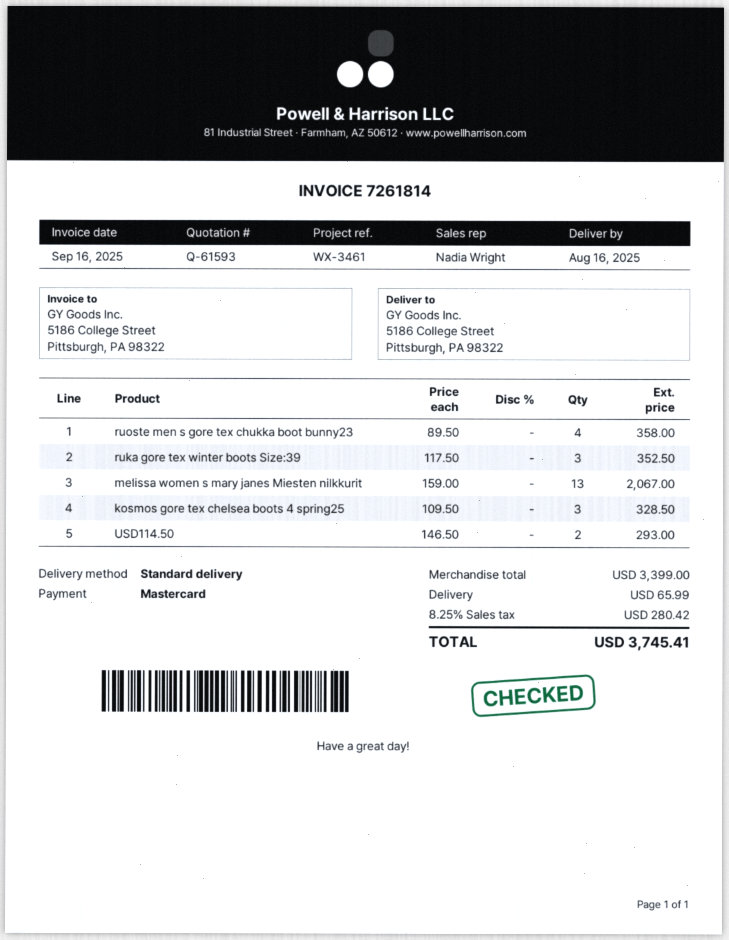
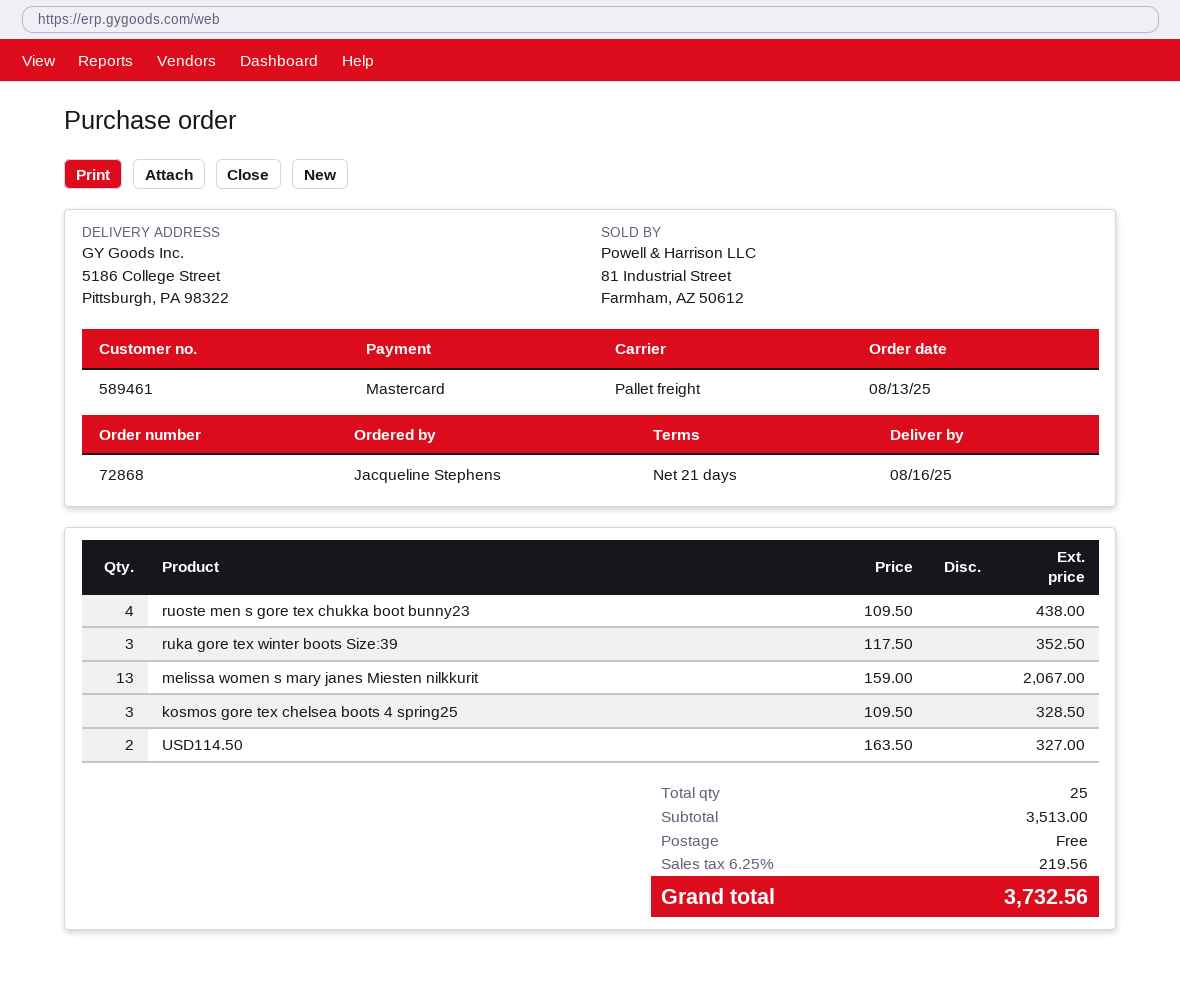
shipping method: standard -> pallet freight
ruoste men s gore tex chukka boot bunny23: 4 x 89.50 = 358.00 -> 4 x 109.50 = 438.00
USD114.50: 2 x 146.50 = 293.00 -> 2 x 163.50 = 327.00
subtotal: 3399.00 -> 3513.00
shipping: 65.99 -> 0.00
tax: 8.25% = 280.42 -> 6.25% = 219.56
total: 3745.41 -> 3732.56

